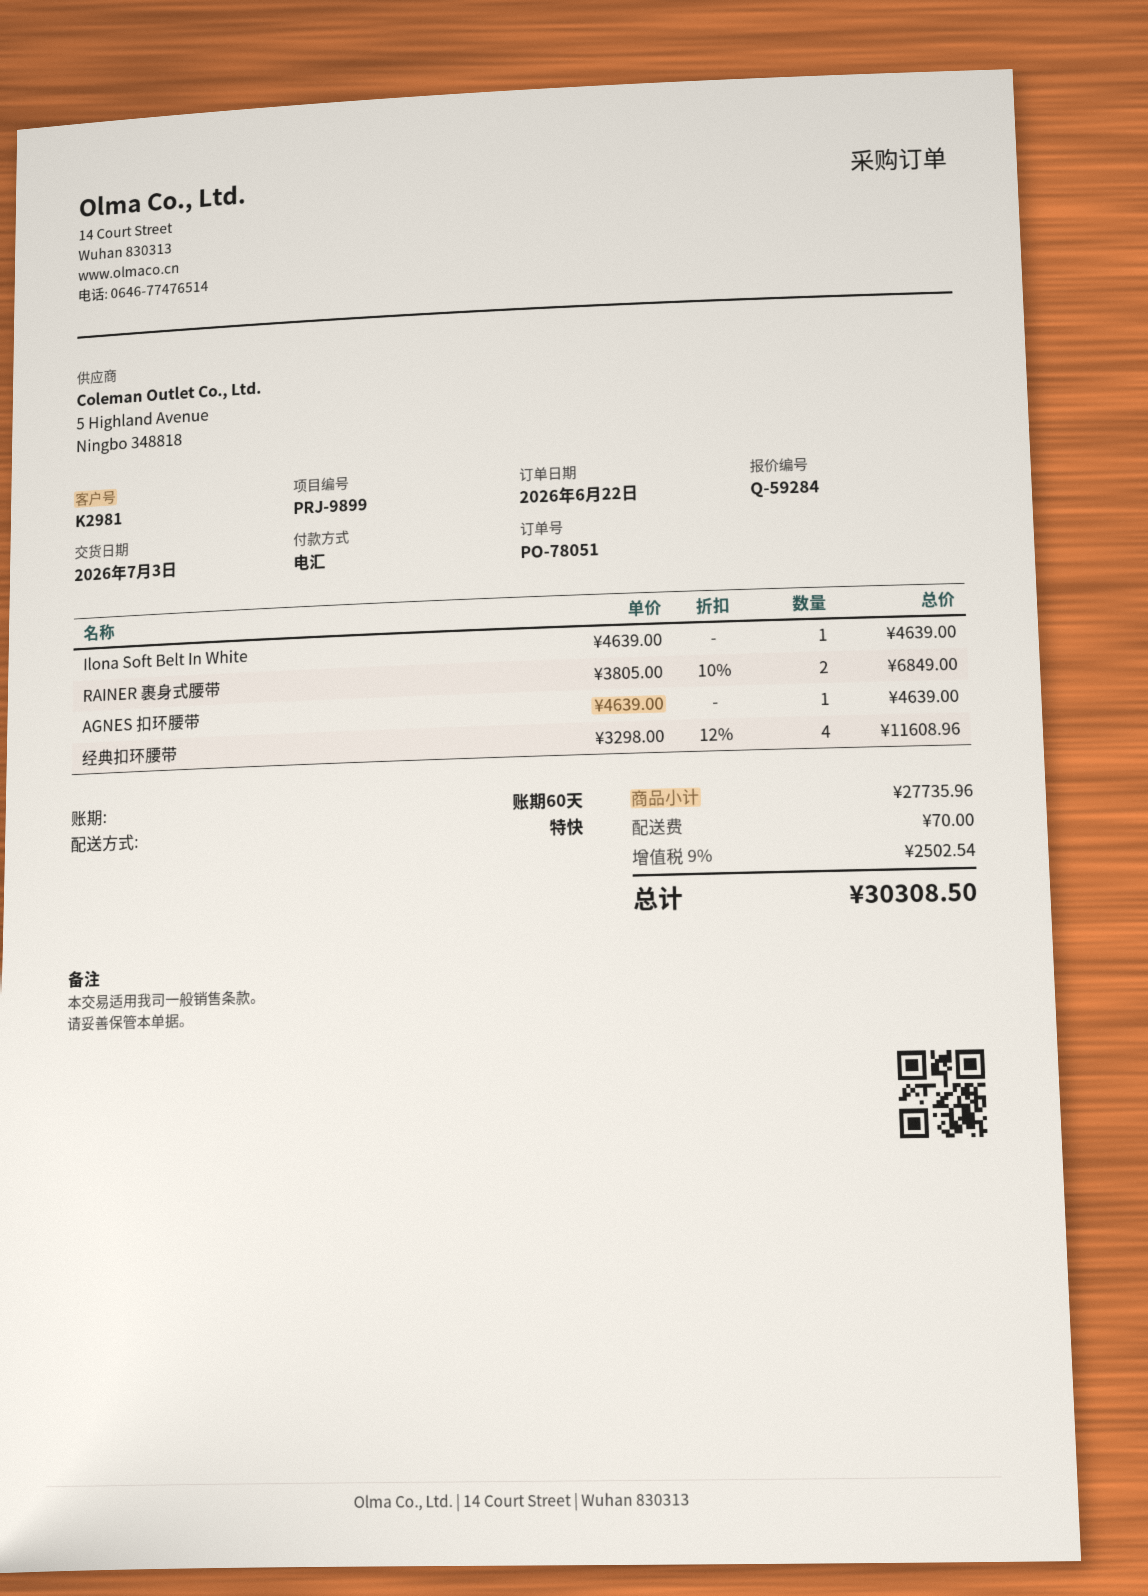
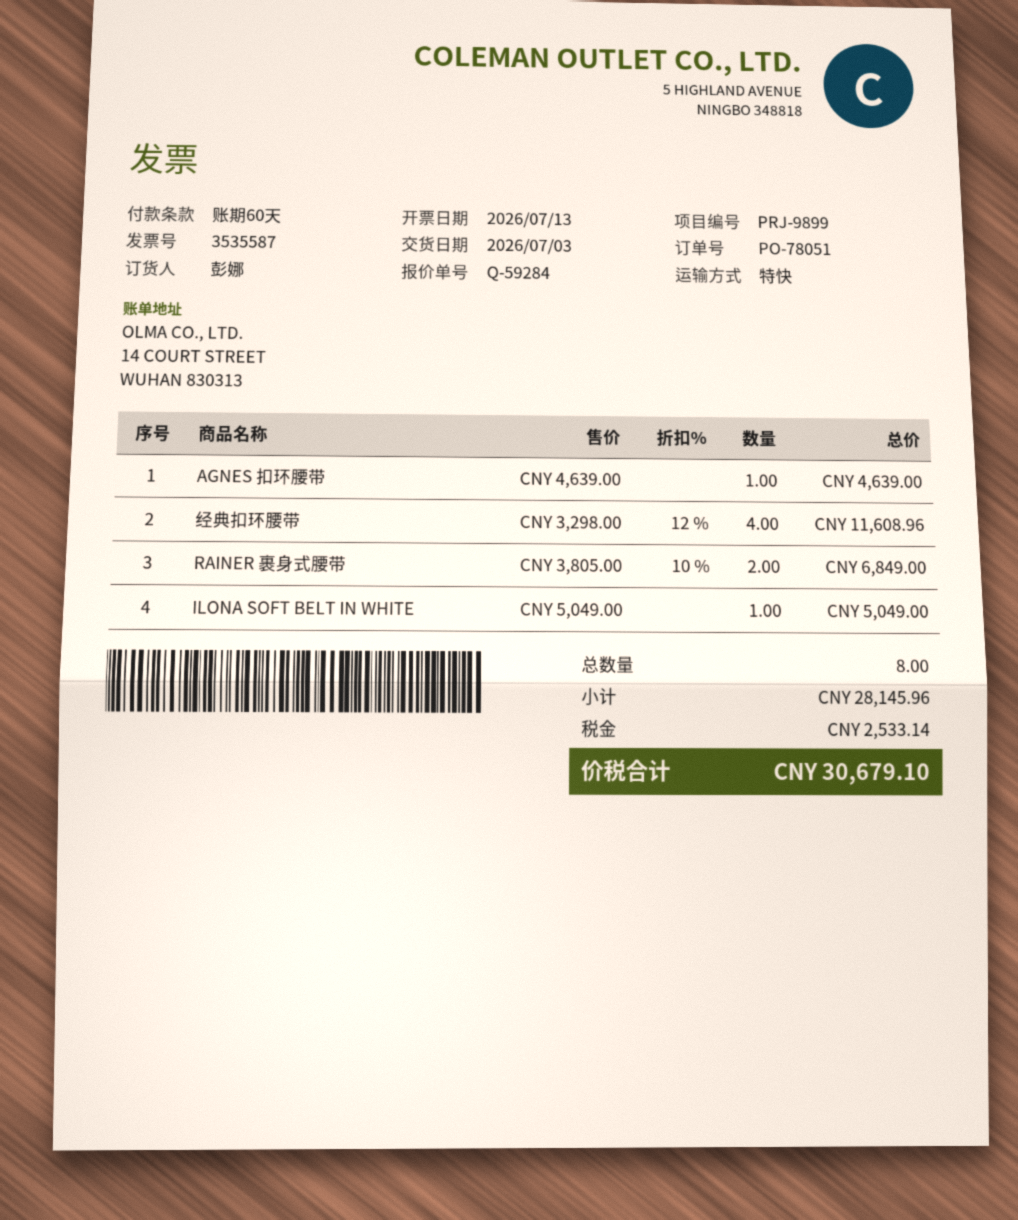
Ilona Soft Belt In White: 1 x 4639.00 = 4639.00 -> 1 x 5049.00 = 5049.00
subtotal: 27735.96 -> 28145.96
shipping: 70.00 -> none
tax: 2502.54 -> 2533.14
total: 30308.50 -> 30679.10

